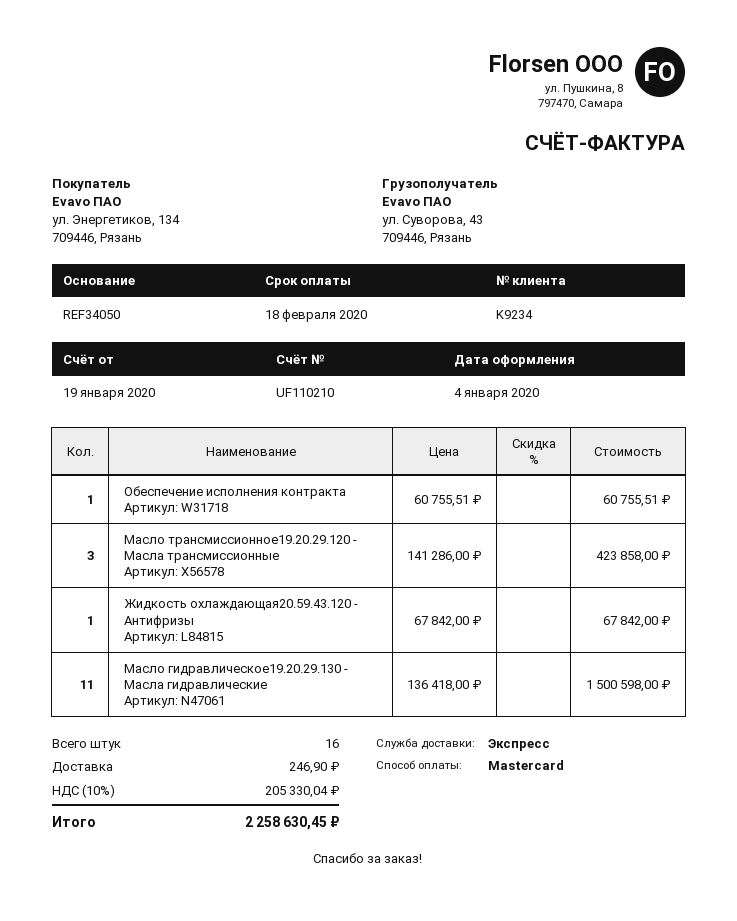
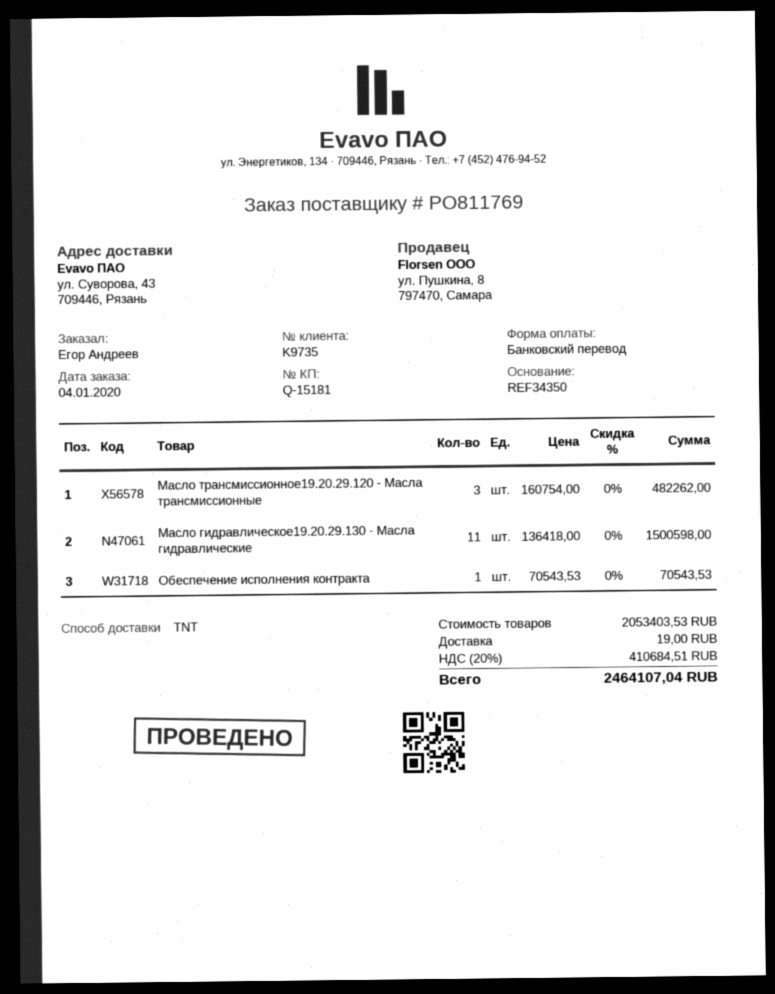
customer number: K9234 -> K9735
reference: REF34050 -> REF34350
payment method: Mastercard -> bank transfer
shipping method: express -> TNT
Обеспечение исполнения контракта: 1 x 60755.51 = 60755.51 -> 1 x 70543.53 = 70543.53
Масло трансмиссионное19.20.29.120 - Масла трансмиссионные: 3 x 141286.00 = 423858.00 -> 3 x 160754.00 = 482262.00
Жидкость охлаждающая20.59.43.120 - Антифризы: 1 x 67842.00 = 67842.00 -> none
shipping: 246.90 -> 19.00
tax: 10% = 205330.04 -> 20% = 410684.51
total: 2258630.45 -> 2464107.04

